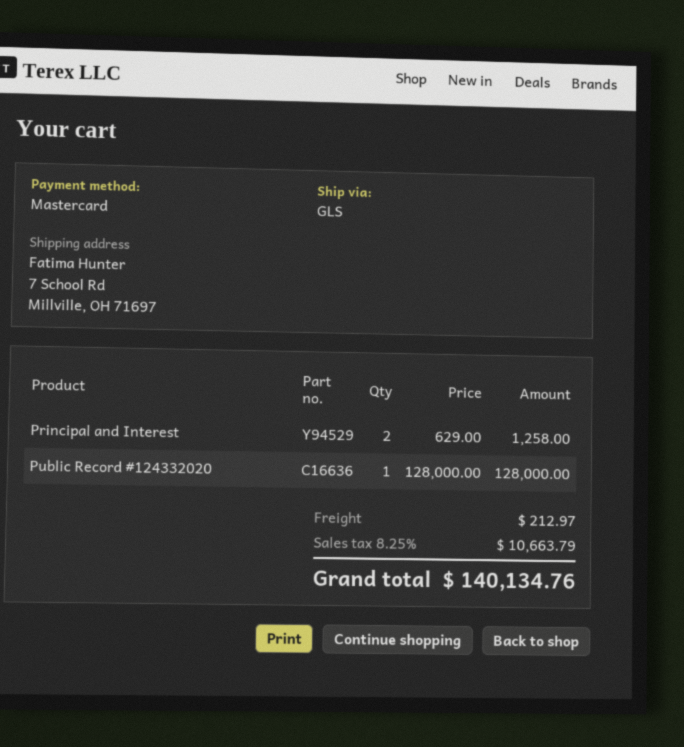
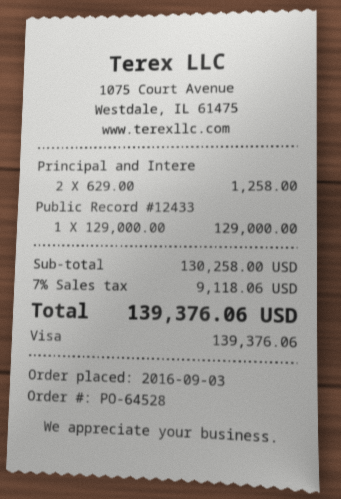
payment method: Mastercard -> Visa
Public Record #124332020: 1 x 128000.00 = 128000.00 -> 1 x 129000.00 = 129000.00
shipping: 212.97 -> none
tax: 8.25% = 10663.79 -> 7% = 9118.06
total: 140134.76 -> 139376.06

